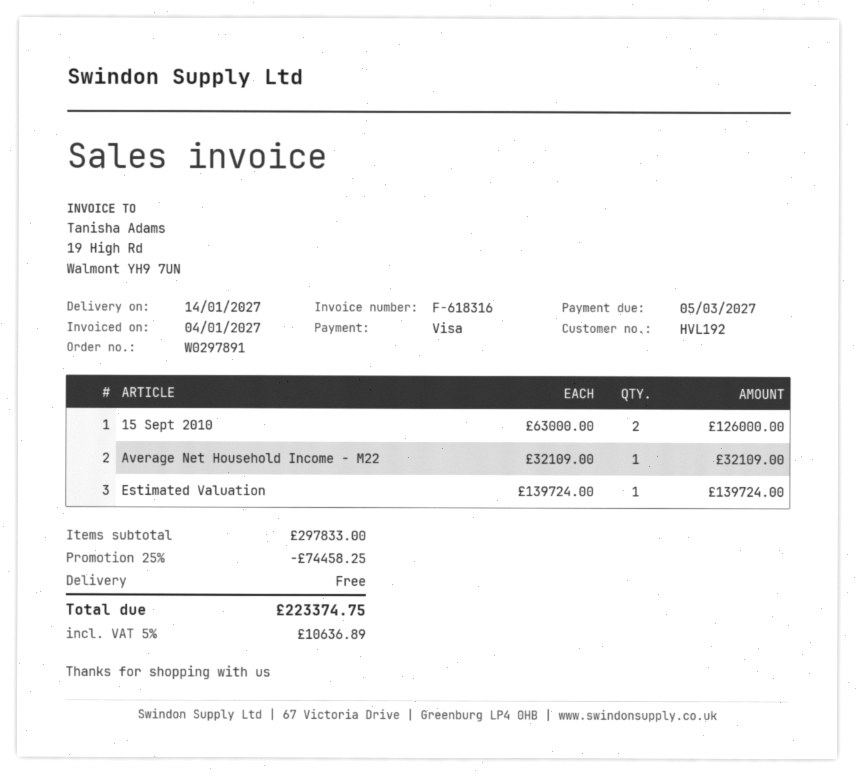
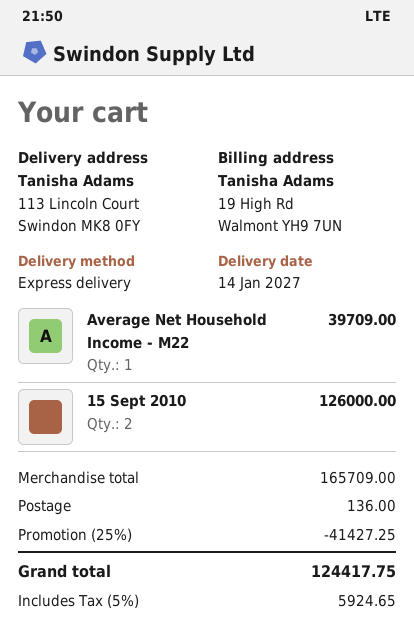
Average Net Household Income - M22: 1 for 32109.00 -> 1 for 39709.00
Estimated Valuation: 1 for 139724.00 -> none
subtotal: 297833.00 -> 165709.00
discount: 25% = 74458.25 -> 25% = 41427.25
shipping: 0.00 -> 136.00
tax: 5% = 10636.89 -> 5% = 5924.65
total: 223374.75 -> 124417.75

